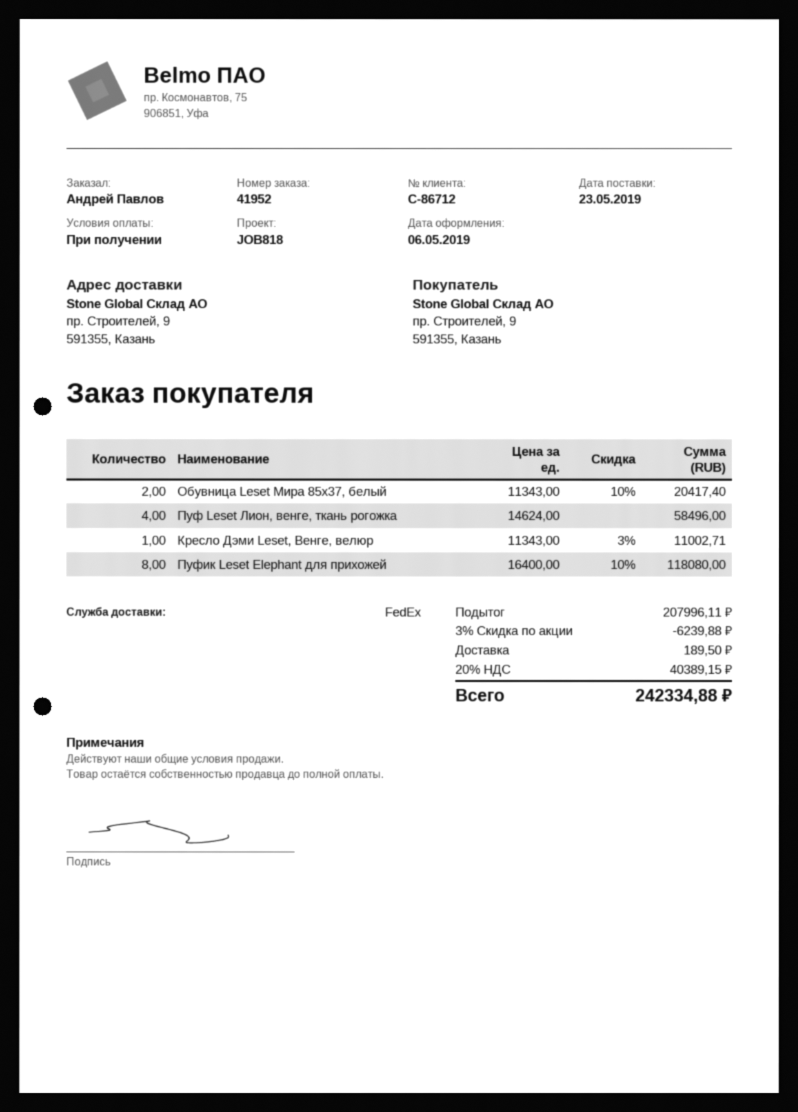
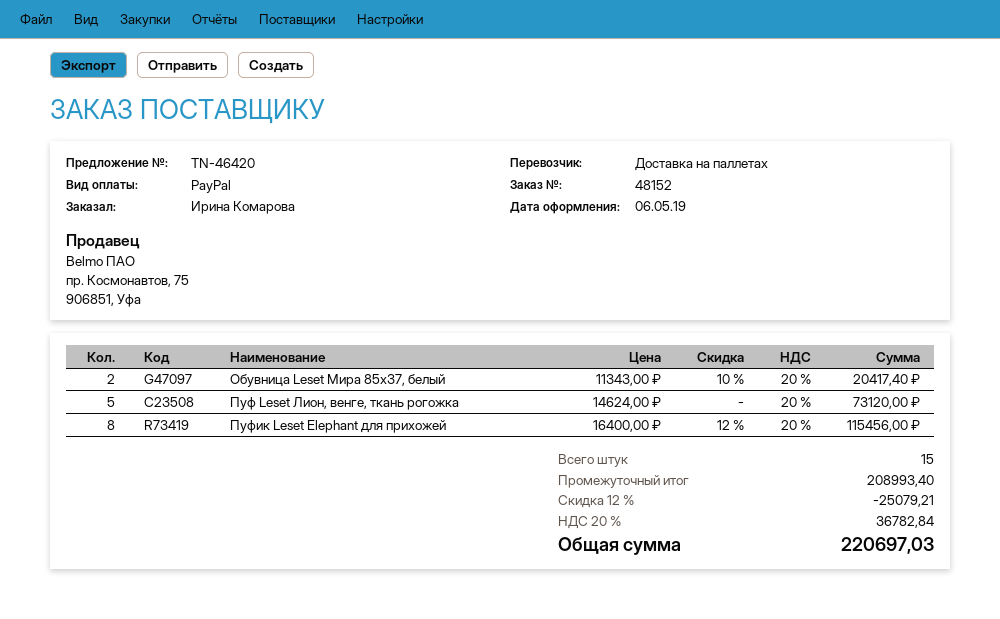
order number: 41952 -> 48152
ordered by: Андрей Павлов -> Ирина Комарова
shipping method: FedEx -> pallet freight
Пуф Leset Лион, венге, ткань рогожка: 4 x 14624.00 = 58496.00 -> 5 x 14624.00 = 73120.00
Кресло Дэми Leset, Венге, велюр: 1 x 11343.00 - 3% = 11002.71 -> none
Пуфик Leset Elephant для прихожей: 8 x 16400.00 - 10% = 118080.00 -> 8 x 16400.00 - 12% = 115456.00
subtotal: 207996.11 -> 208993.40
discount: 3% = 6239.88 -> 12% = 25079.21
shipping: 189.50 -> none
tax: 20% = 40389.15 -> 20% = 36782.84
total: 242334.88 -> 220697.03

